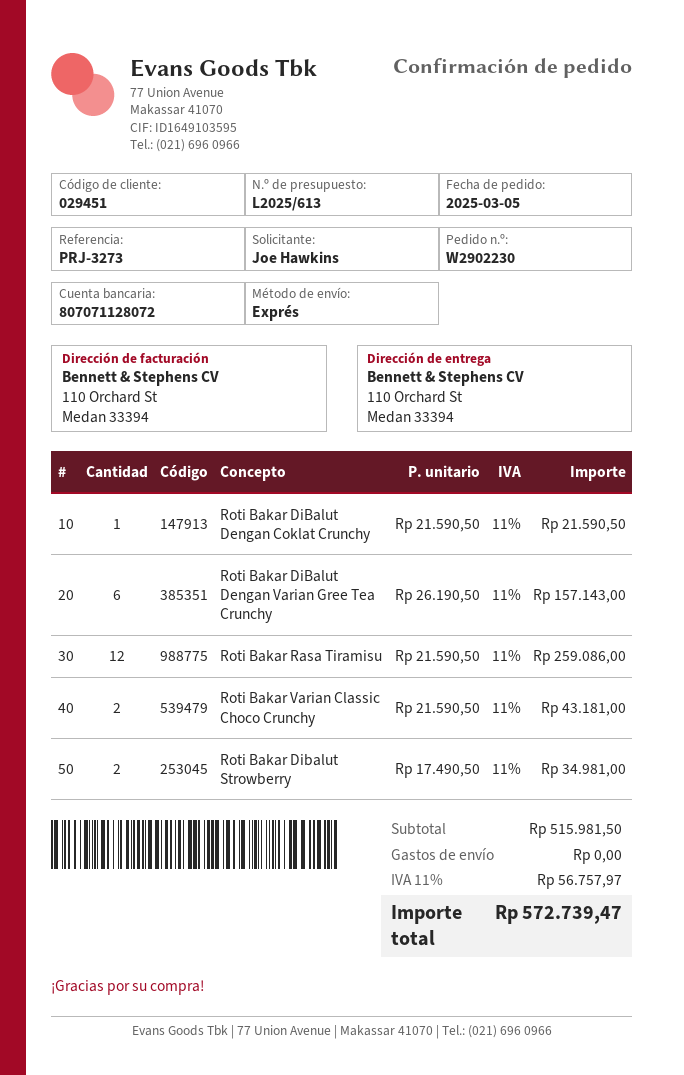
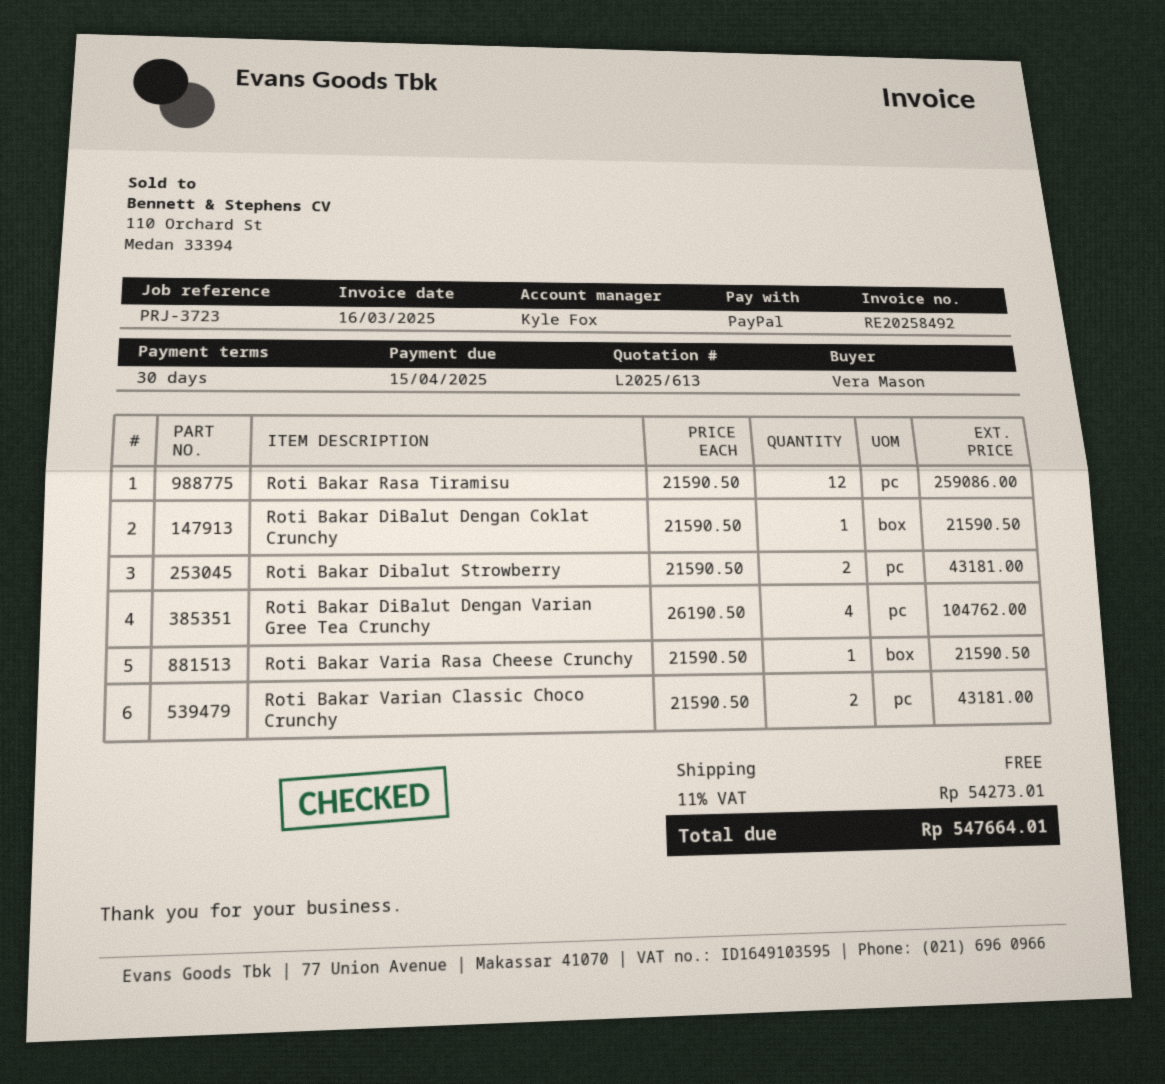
reference: PRJ-3273 -> PRJ-3723
ordered by: Joe Hawkins -> Vera Mason
Roti Bakar DiBalut Dengan Varian Gree Tea Crunchy: 6 x 26190.50 = 157143.00 -> 4 x 26190.50 = 104762.00
Roti Bakar Dibalut Strowberry: 2 x 17490.50 = 34981.00 -> 2 x 21590.50 = 43181.00
Roti Bakar Varia Rasa Cheese Crunchy: none -> 1 x 21590.50 = 21590.50
tax: 11% = 56757.97 -> 11% = 54273.01
total: 572739.47 -> 547664.01

